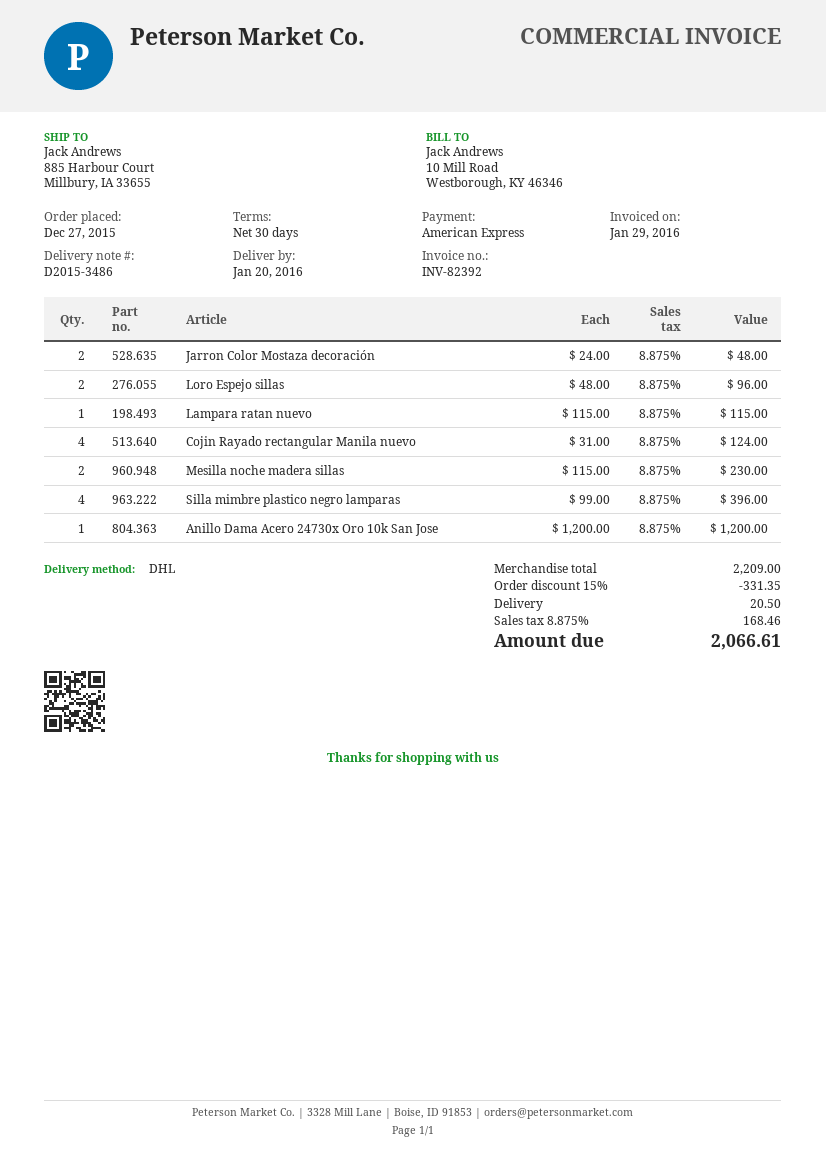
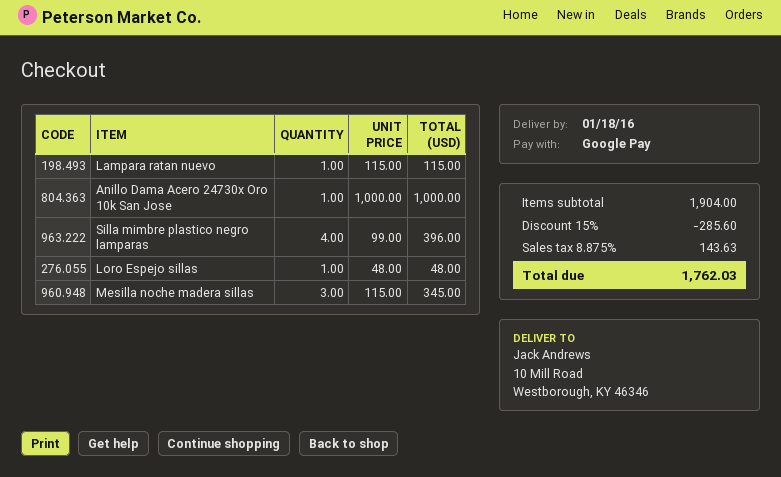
delivery date: 2016-01-20 -> 2016-01-18
payment method: American Express -> Google Pay
ship to: 885 Harbour Court, Millbury, IA 33655 -> 10 Mill Road, Westborough, KY 46346
Jarron Color Mostaza decoración: 2 x 24.00 = 48.00 -> none
Loro Espejo sillas: 2 x 48.00 = 96.00 -> 1 x 48.00 = 48.00
Cojin Rayado rectangular Manila nuevo: 4 x 31.00 = 124.00 -> none
Mesilla noche madera sillas: 2 x 115.00 = 230.00 -> 3 x 115.00 = 345.00
Anillo Dama Acero 24730x Oro 10k San Jose: 1 x 1200.00 = 1200.00 -> 1 x 1000.00 = 1000.00
subtotal: 2209.00 -> 1904.00
discount: 15% = 331.35 -> 15% = 285.60
shipping: 20.50 -> none
tax: 8.875% = 168.46 -> 8.875% = 143.63
total: 2066.61 -> 1762.03

